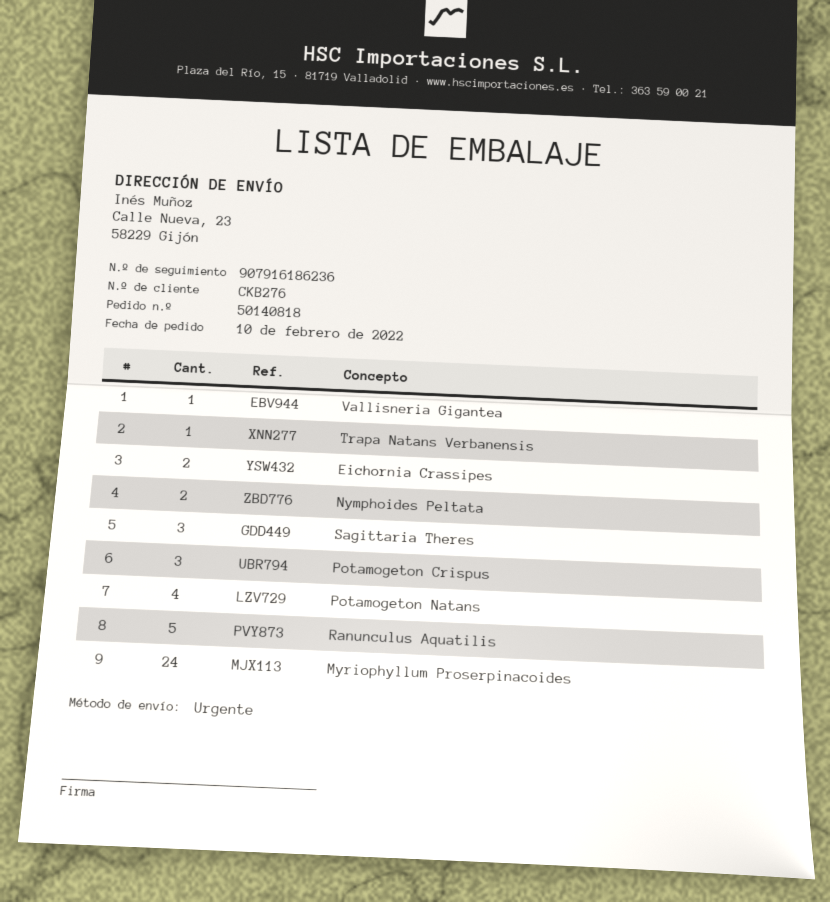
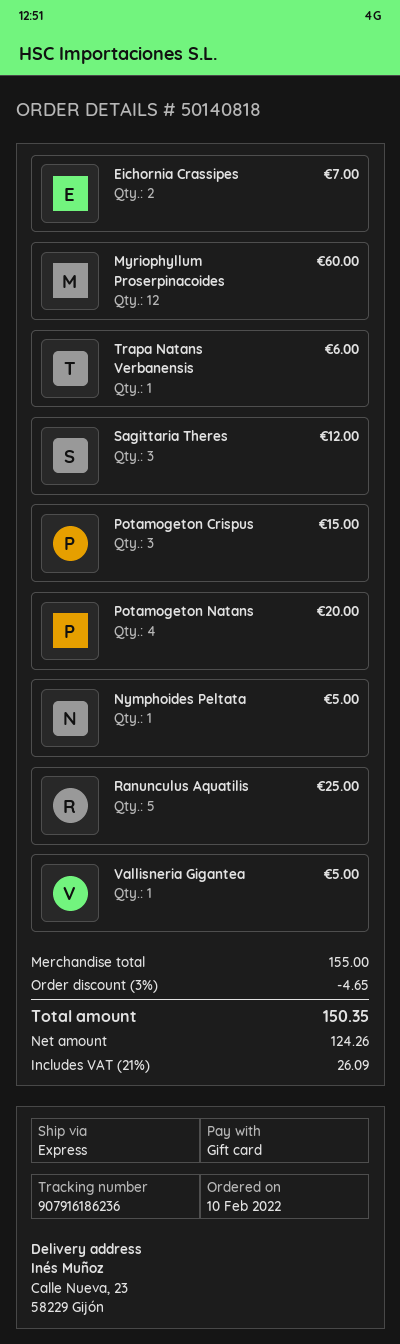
Nymphoides Peltata: 2 -> 1
Myriophyllum Proserpinacoides: 24 -> 12

